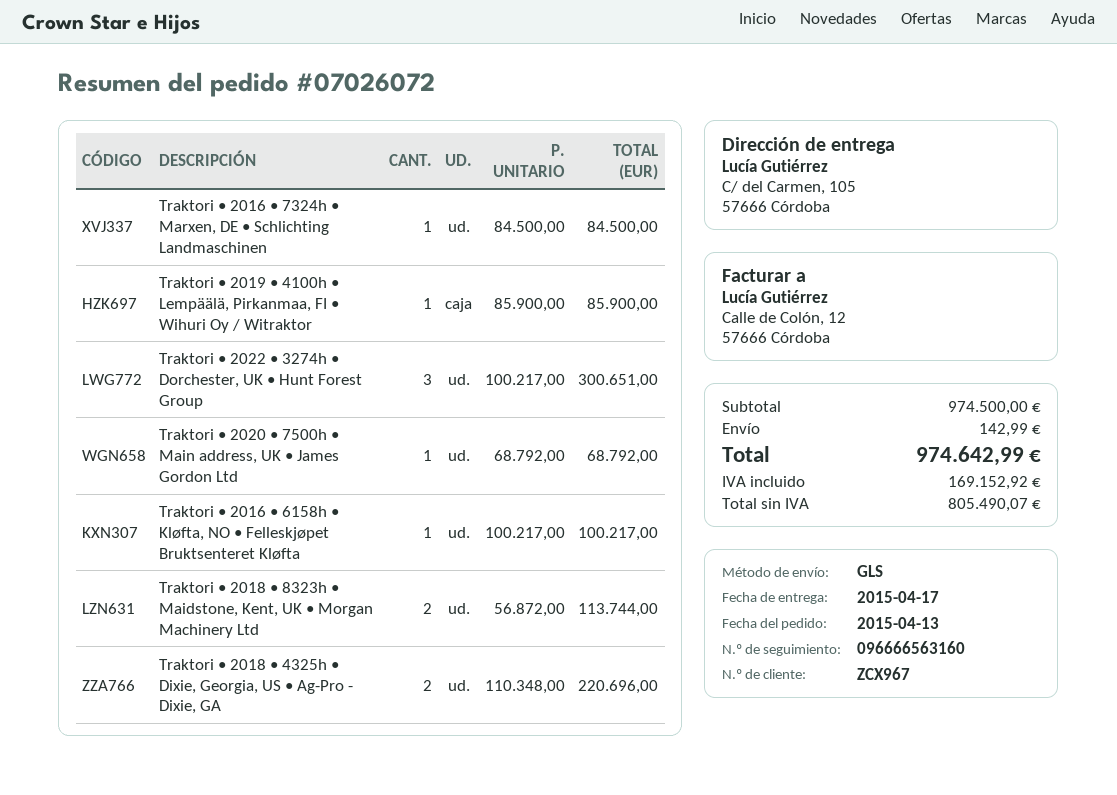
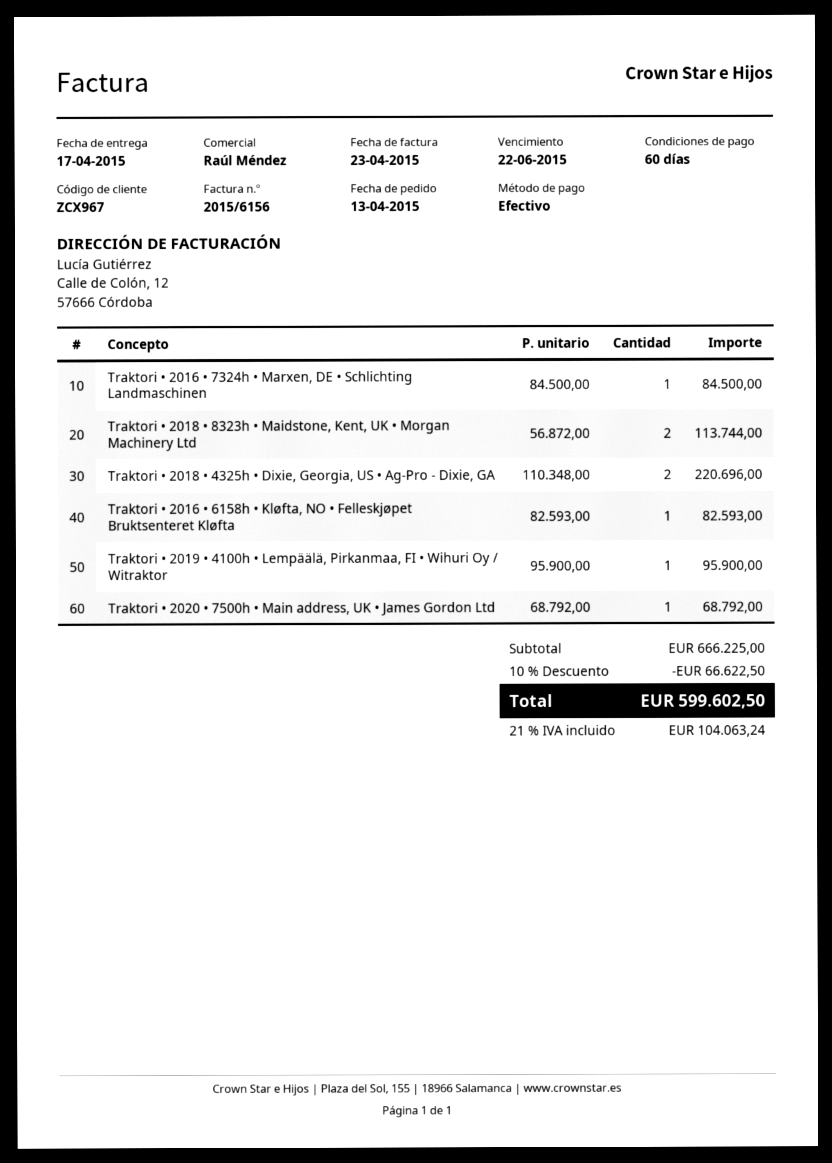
Traktori • 2019 • 4100h • Lempäälä, Pirkanmaa, FI • Wihuri Oy / Witraktor: 1 x 85900.00 = 85900.00 -> 1 x 95900.00 = 95900.00
Traktori • 2022 • 3274h • Dorchester, UK • Hunt Forest Group: 3 x 100217.00 = 300651.00 -> none
Traktori • 2016 • 6158h • Kløfta, NO • Felleskjøpet Bruktsenteret Kløfta: 1 x 100217.00 = 100217.00 -> 1 x 82593.00 = 82593.00
subtotal: 974500.00 -> 666225.00
discount: none -> 10% = 66622.50
shipping: 142.99 -> none
tax: 169152.92 -> 104063.24
total: 974642.99 -> 599602.50

